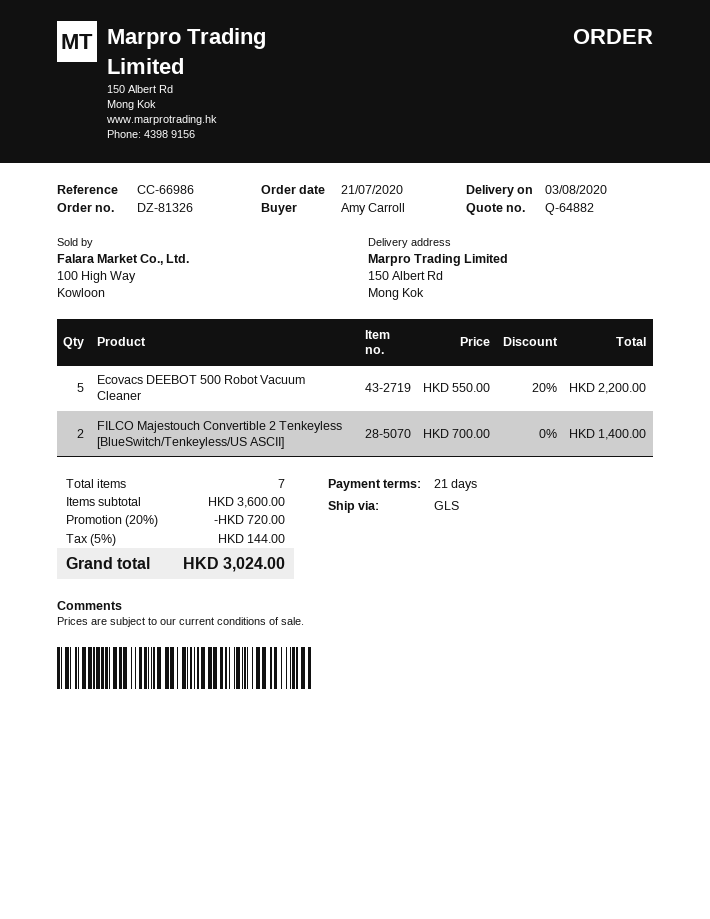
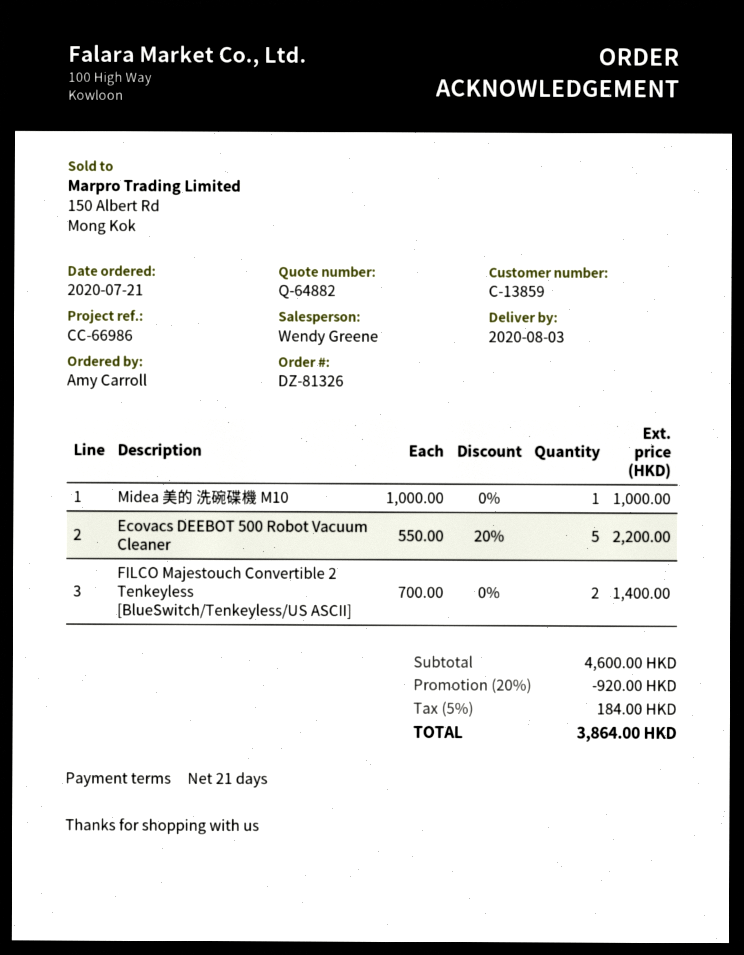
Midea 美的 洗碗碟機 M10: none -> 1 x 1000.00 = 1000.00
subtotal: 3600.00 -> 4600.00
discount: 20% = 720.00 -> 20% = 920.00
tax: 5% = 144.00 -> 5% = 184.00
total: 3024.00 -> 3864.00

